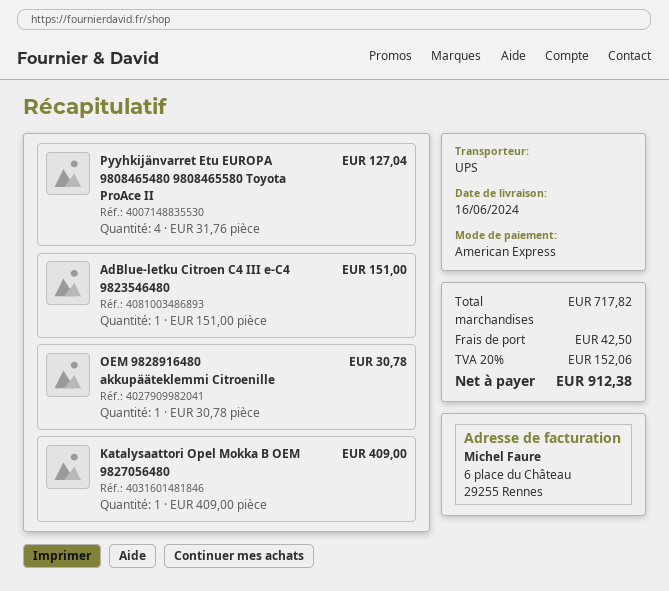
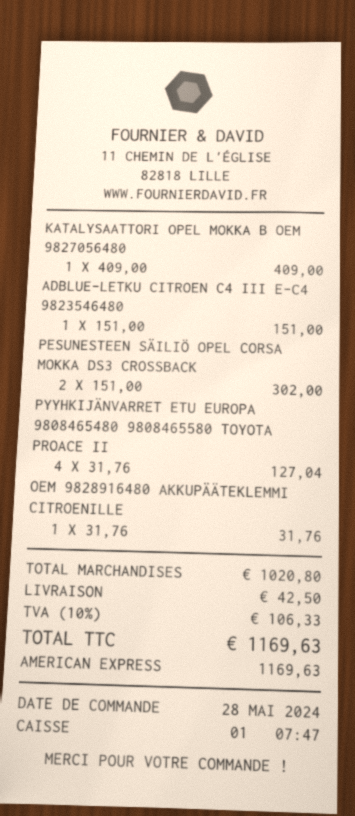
OEM 9828916480 akkupääteklemmi Citroenille: 1 x 30.78 = 30.78 -> 1 x 31.76 = 31.76
PESUNESTEEN SÄILIÖ OPEL CORSA MOKKA DS3 CROSSBACK: none -> 2 x 151.00 = 302.00
subtotal: 717.82 -> 1020.80
tax: 20% = 152.06 -> 10% = 106.33
total: 912.38 -> 1169.63

